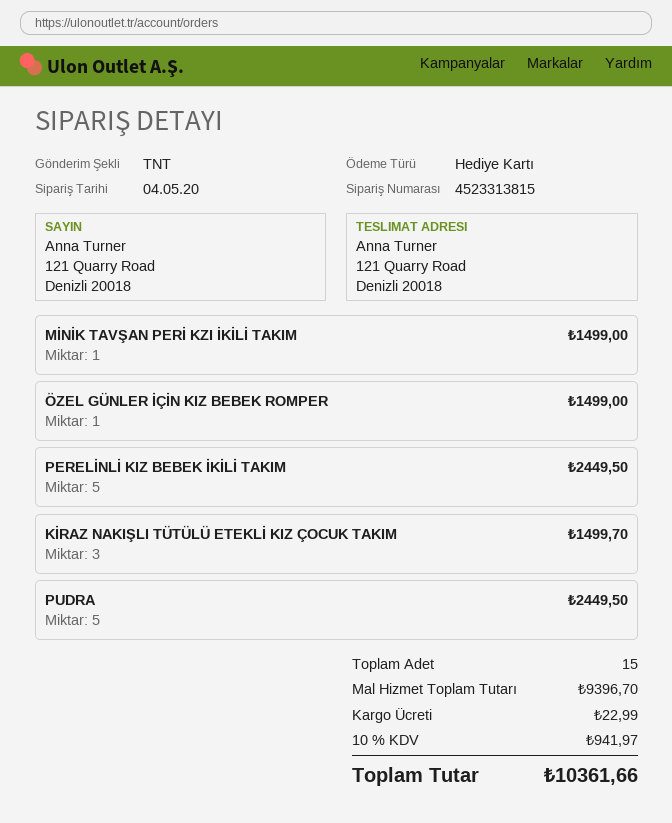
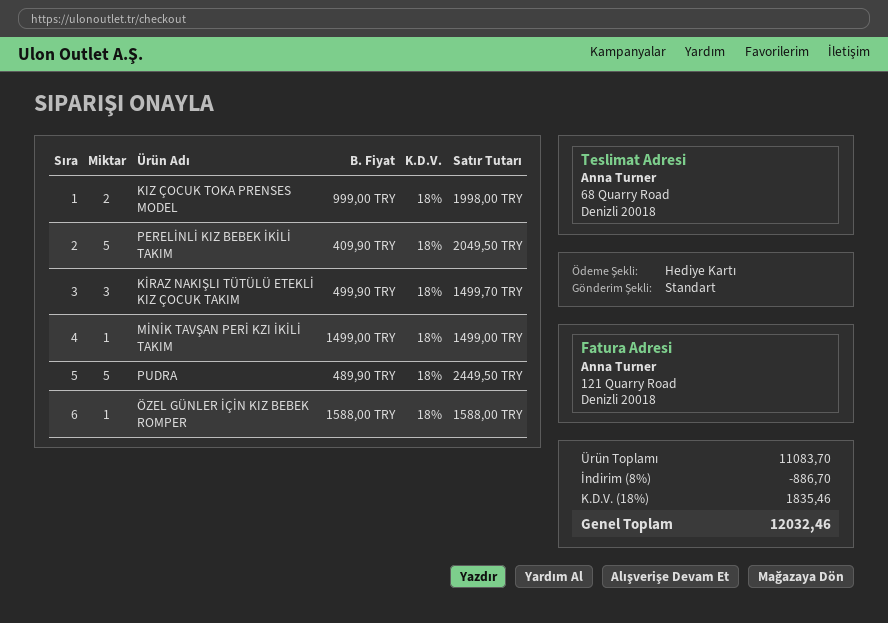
shipping method: TNT -> standard
ship to: 121 Quarry Road, Denizli 20018 -> 68 Quarry Road, Denizli 20018
ÖZEL GÜNLER İÇİN KIZ BEBEK ROMPER: 1 for 1499.00 -> 1 for 1588.00
PERELİNLİ KIZ BEBEK İKİLİ TAKIM: 5 for 2449.50 -> 5 for 2049.50
KIZ ÇOCUK TOKA PRENSES MODEL: none -> 2 for 1998.00
subtotal: 9396.70 -> 11083.70
discount: none -> 8% = 886.70
shipping: 22.99 -> none
tax: 10% = 941.97 -> 18% = 1835.46
total: 10361.66 -> 12032.46

